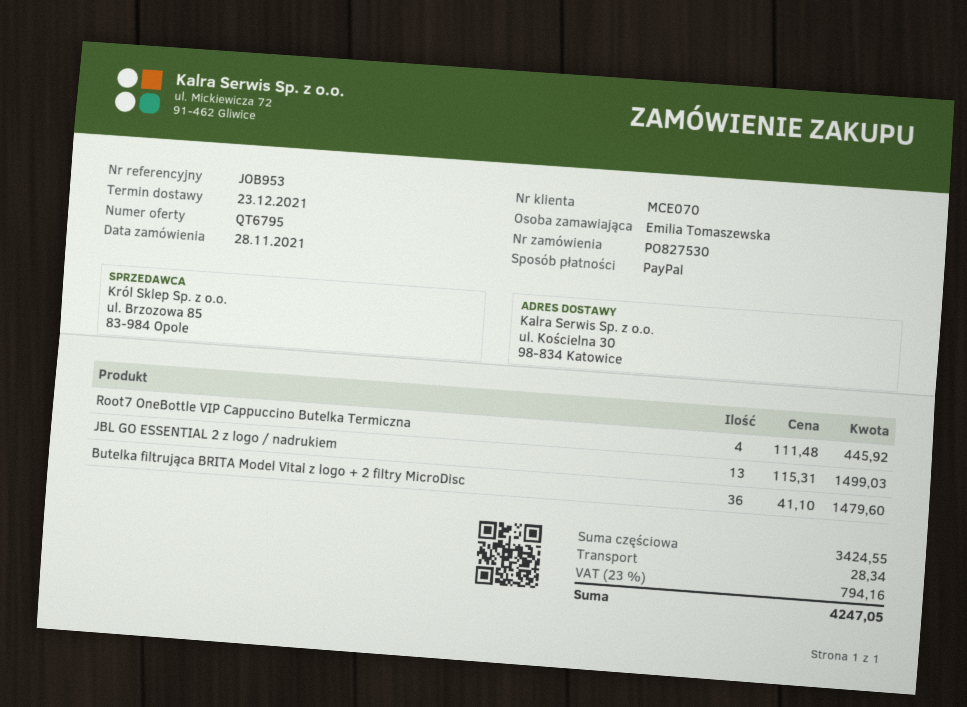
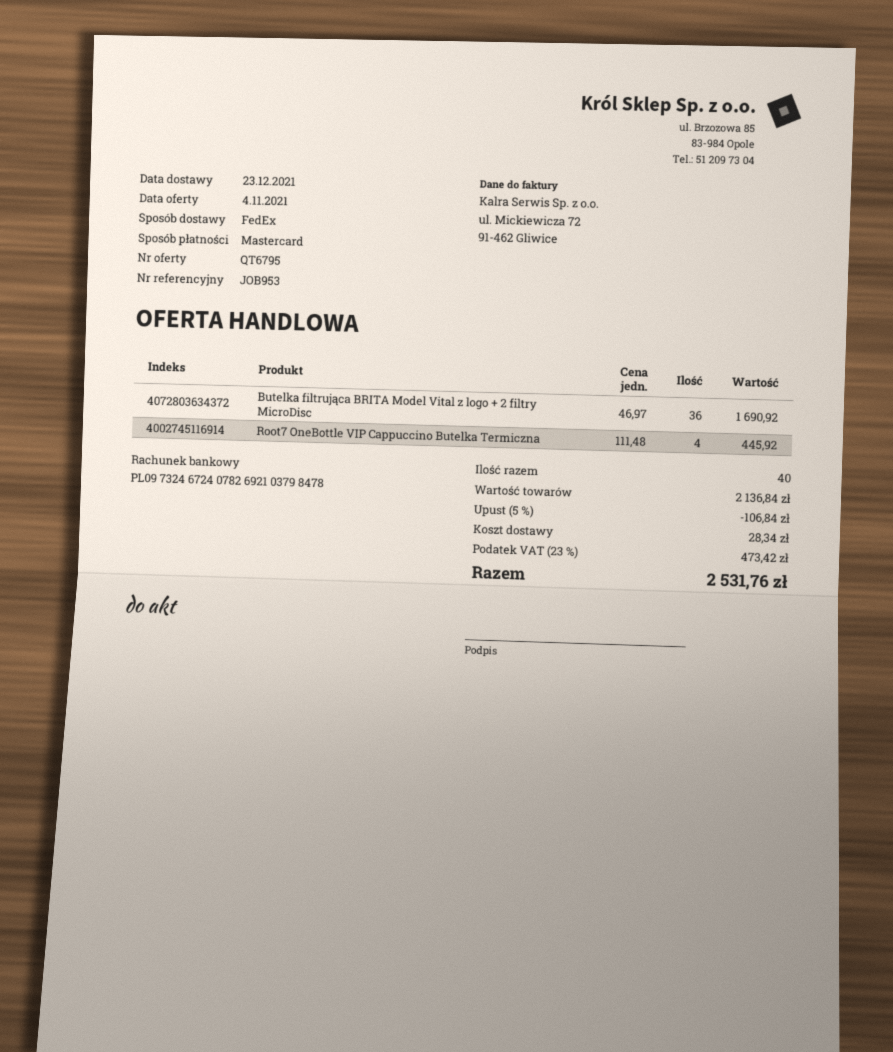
payment method: PayPal -> Mastercard
JBL GO ESSENTIAL 2 z logo / nadrukiem: 13 x 115.31 = 1499.03 -> none
Butelka filtrująca BRITA Model Vital z logo + 2 filtry MicroDisc: 36 x 41.10 = 1479.60 -> 36 x 46.97 = 1690.92
subtotal: 3424.55 -> 2136.84
discount: none -> 5% = 106.84
tax: 23% = 794.16 -> 23% = 473.42
total: 4247.05 -> 2531.76

